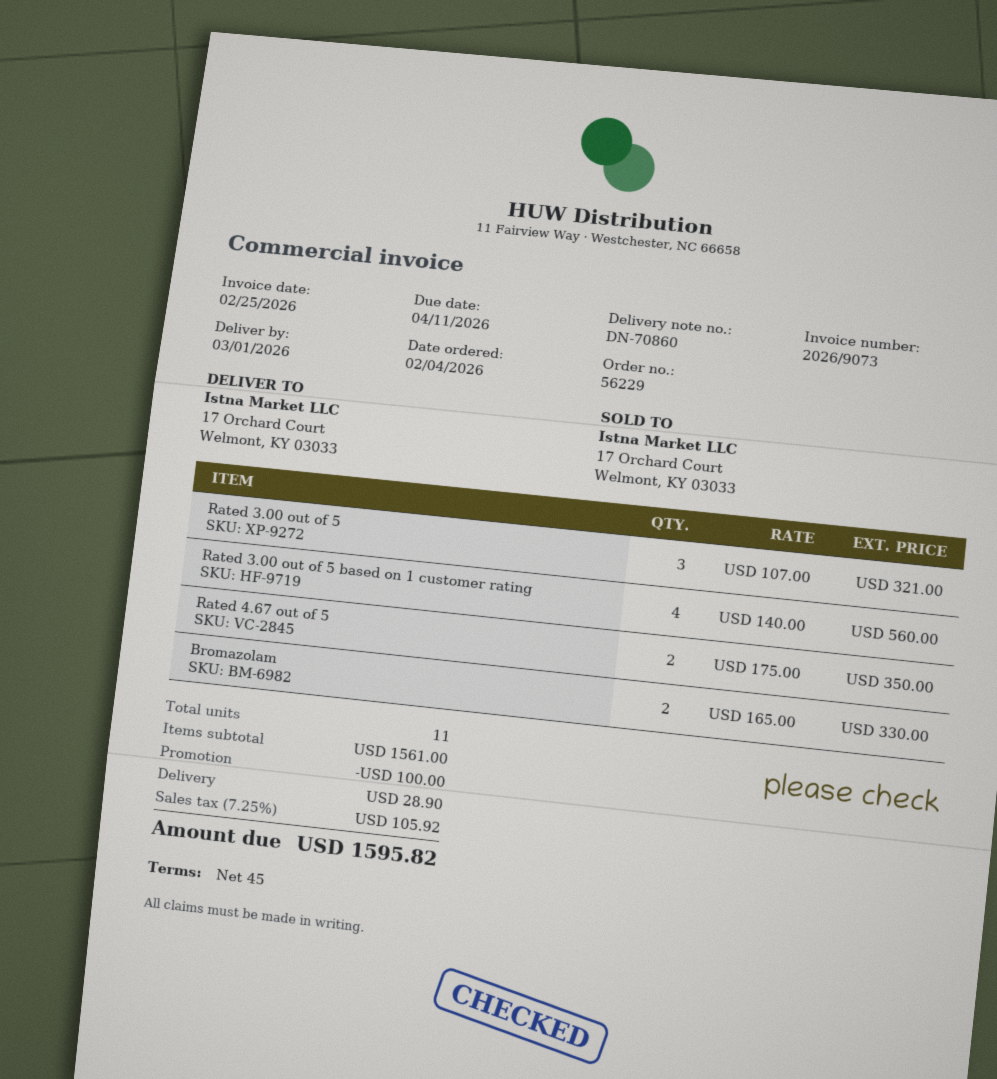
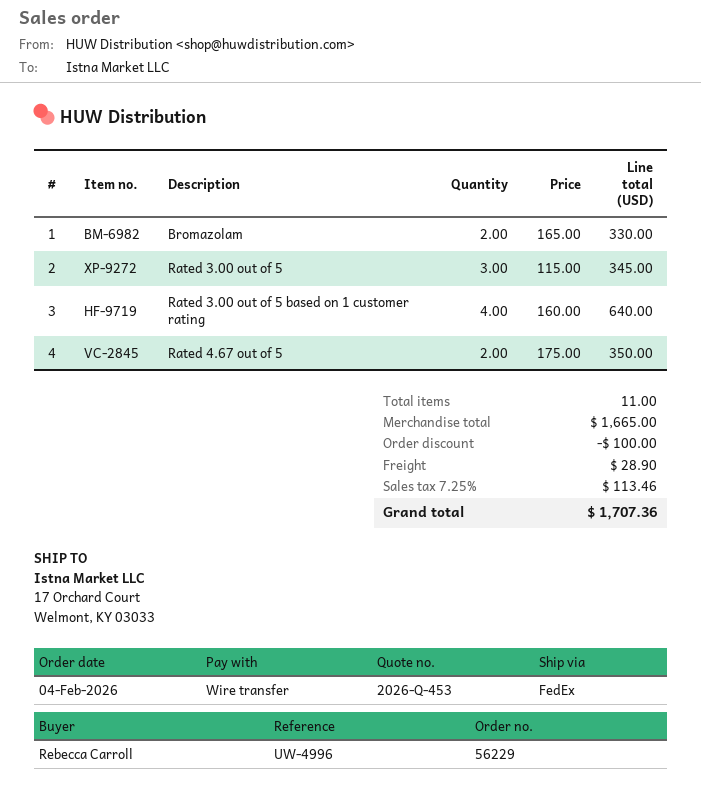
Rated 3.00 out of 5: 3 x 107.00 = 321.00 -> 3 x 115.00 = 345.00
Rated 3.00 out of 5 based on 1 customer rating: 4 x 140.00 = 560.00 -> 4 x 160.00 = 640.00
subtotal: 1561.00 -> 1665.00
tax: 7.25% = 105.92 -> 7.25% = 113.46
total: 1595.82 -> 1707.36

